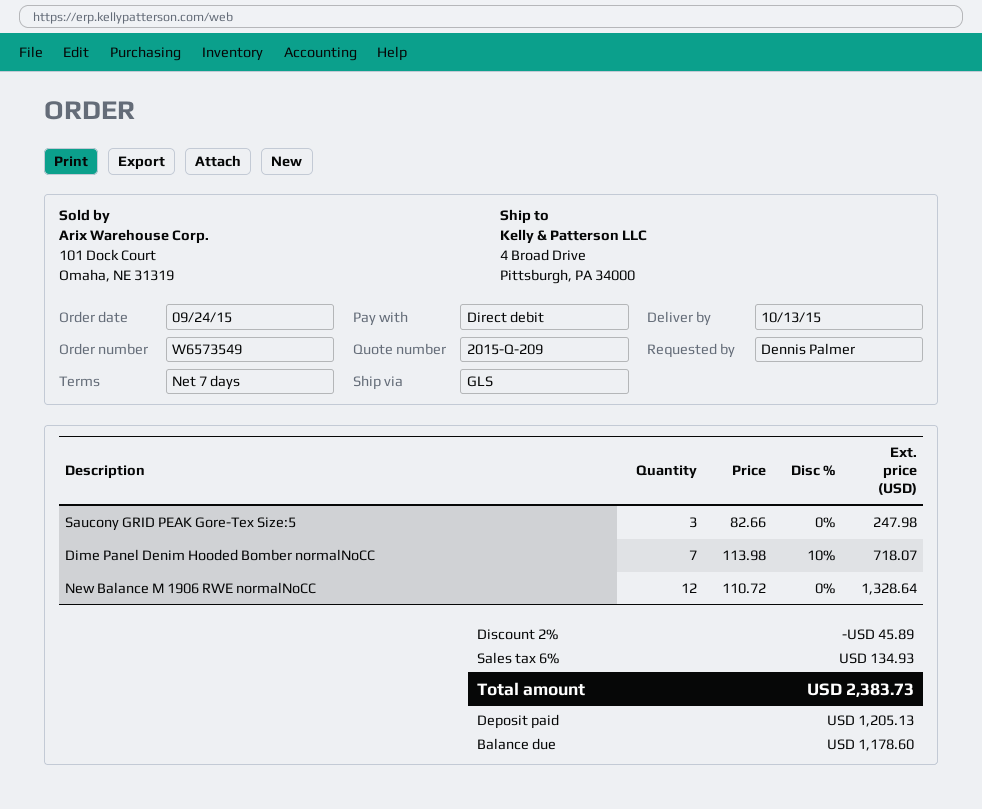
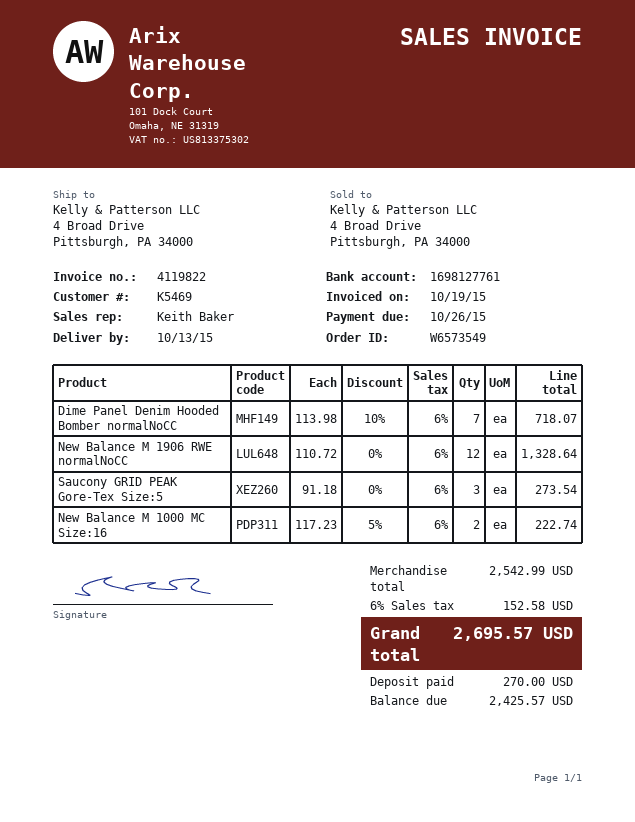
Saucony GRID PEAK Gore-Tex Size:5: 3 x 82.66 = 247.98 -> 3 x 91.18 = 273.54
New Balance M 1000 MC Size:16: none -> 2 x 117.23 - 5% = 222.74
discount: 2% = 45.89 -> none
tax: 6% = 134.93 -> 6% = 152.58
total: 2383.73 -> 2695.57
deposit: 1205.13 -> 270.00
balance: 1178.60 -> 2425.57

